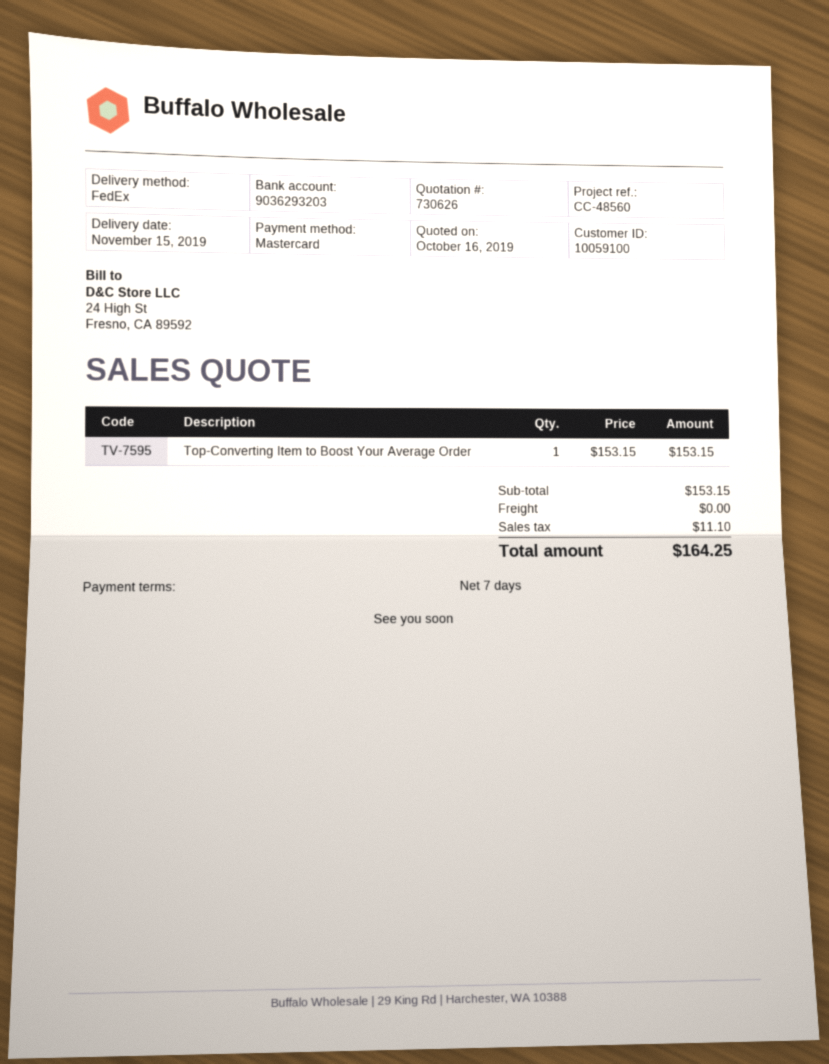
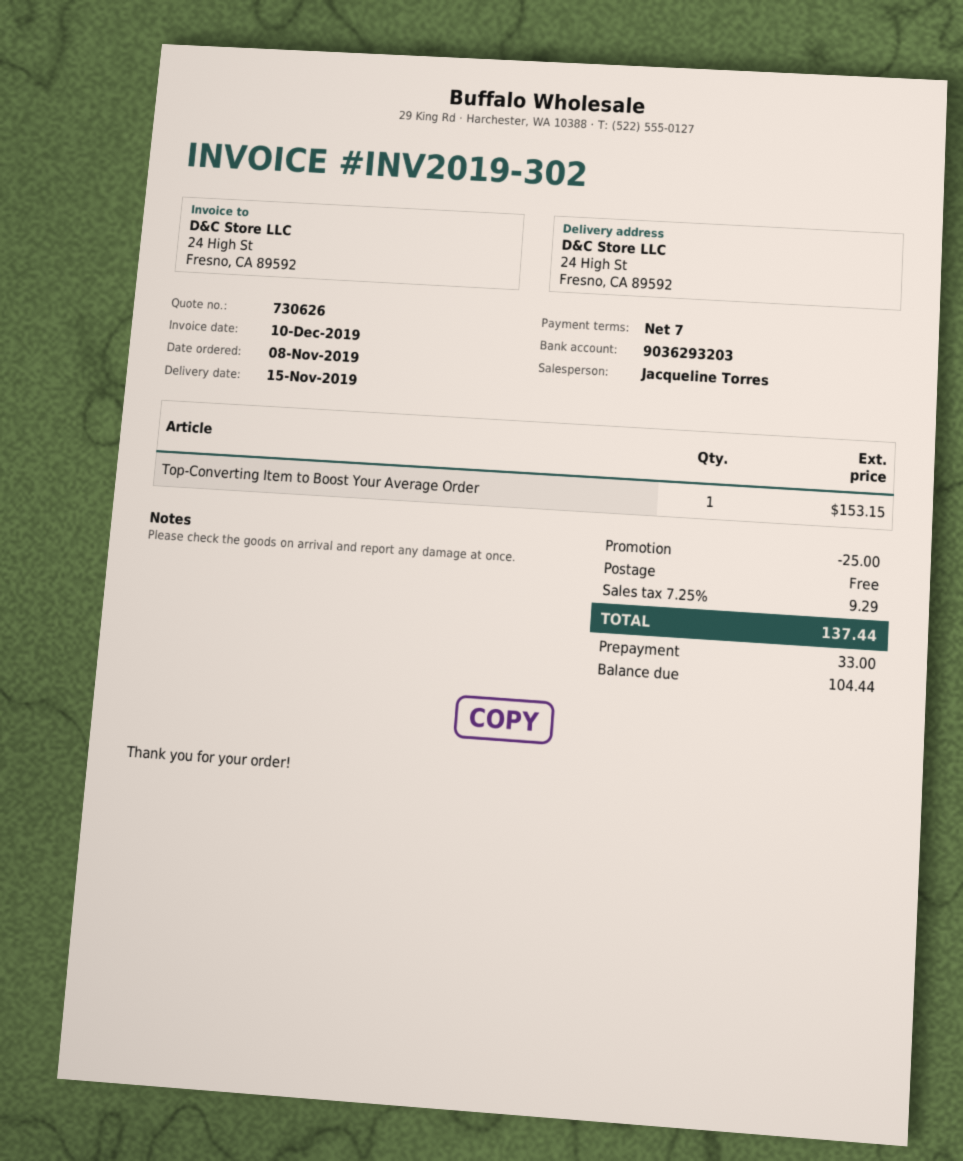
discount: none -> 25.00
tax: 11.10 -> 9.29
total: 164.25 -> 137.44

